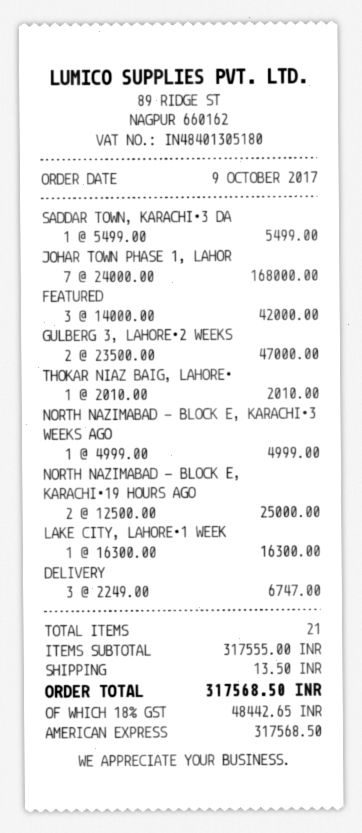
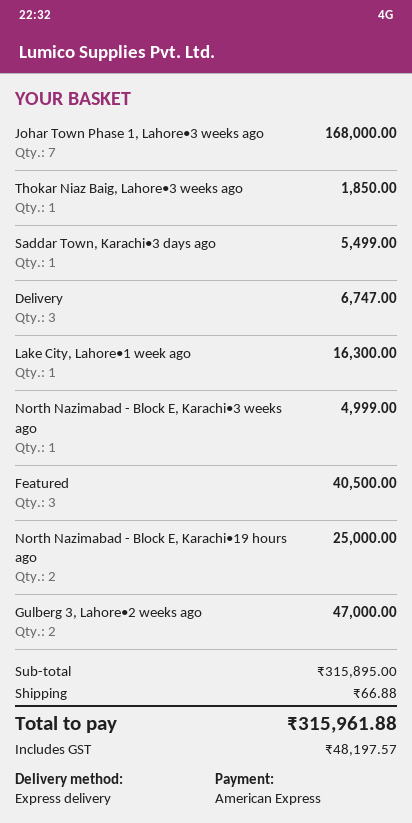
FEATURED: 3 for 42000.00 -> 3 for 40500.00
THOKAR NIAZ BAIG, LAHORE•: 1 for 2010.00 -> 1 for 1850.00
subtotal: 317555.00 -> 315895.00
shipping: 13.50 -> 66.88
tax: 48442.65 -> 48197.57
total: 317568.50 -> 315961.88

